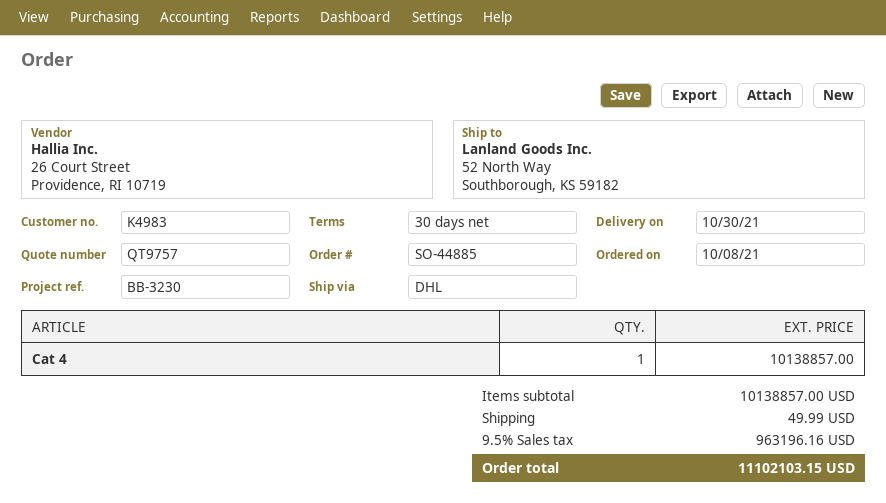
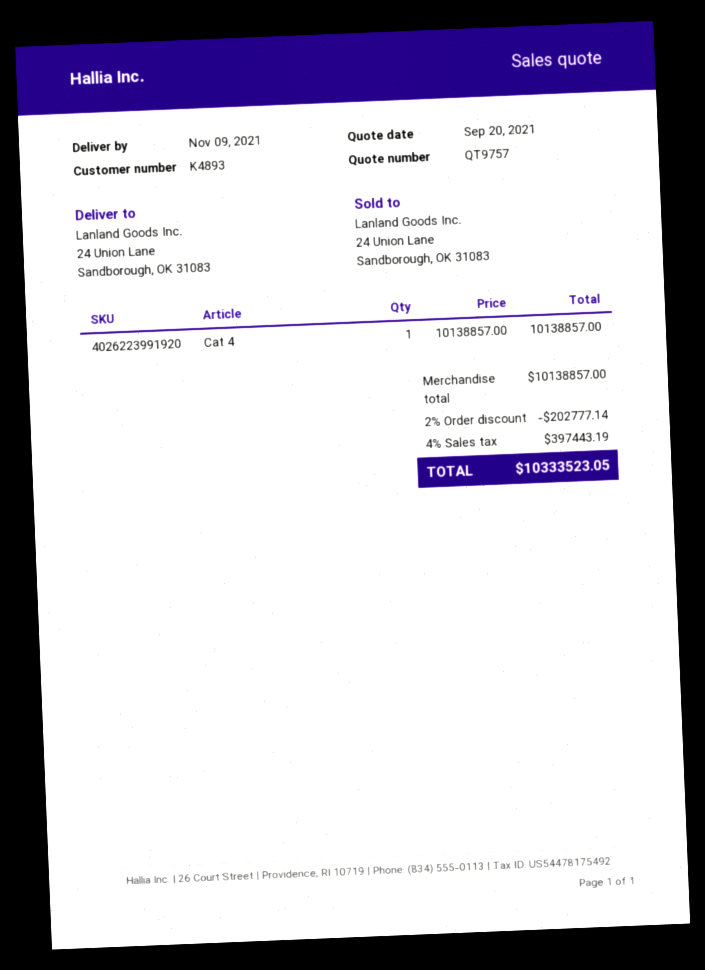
delivery date: 2021-10-30 -> 2021-11-09
customer number: K4983 -> K4893
ship to: 52 North Way, Southborough, KS 59182 -> 24 Union Lane, Sandborough, OK 31083
discount: none -> 2% = 202777.14
shipping: 49.99 -> none
tax: 9.5% = 963196.16 -> 4% = 397443.19
total: 11102103.15 -> 10333523.05

